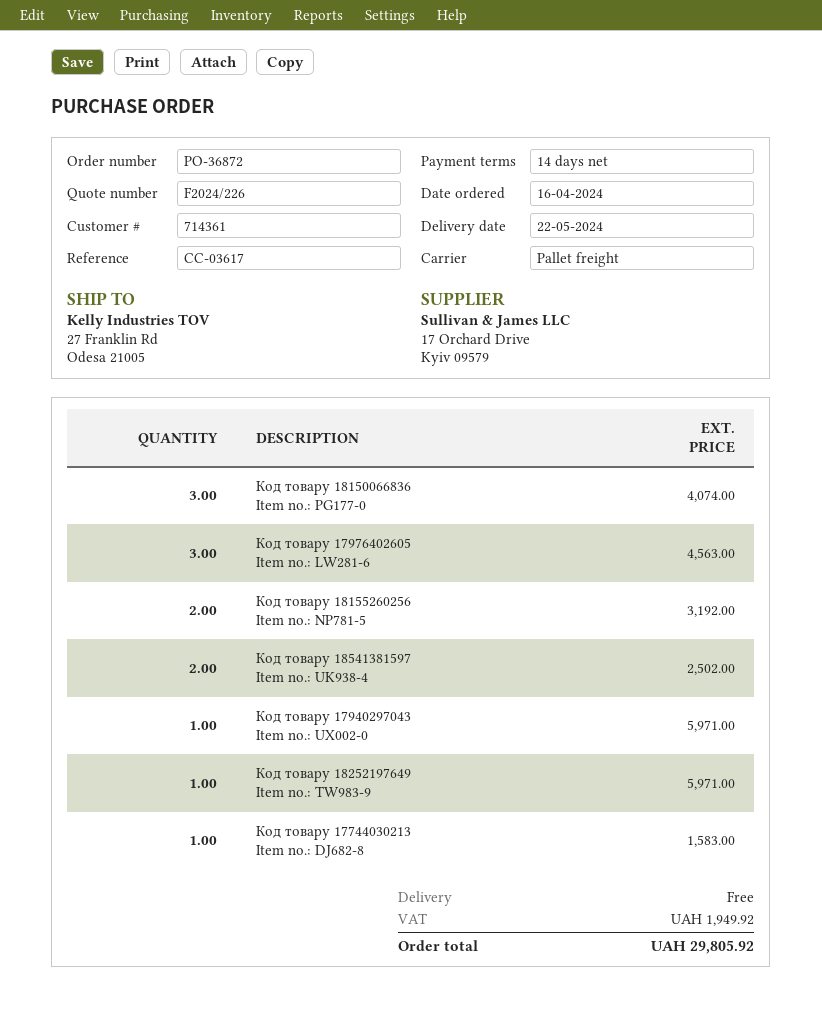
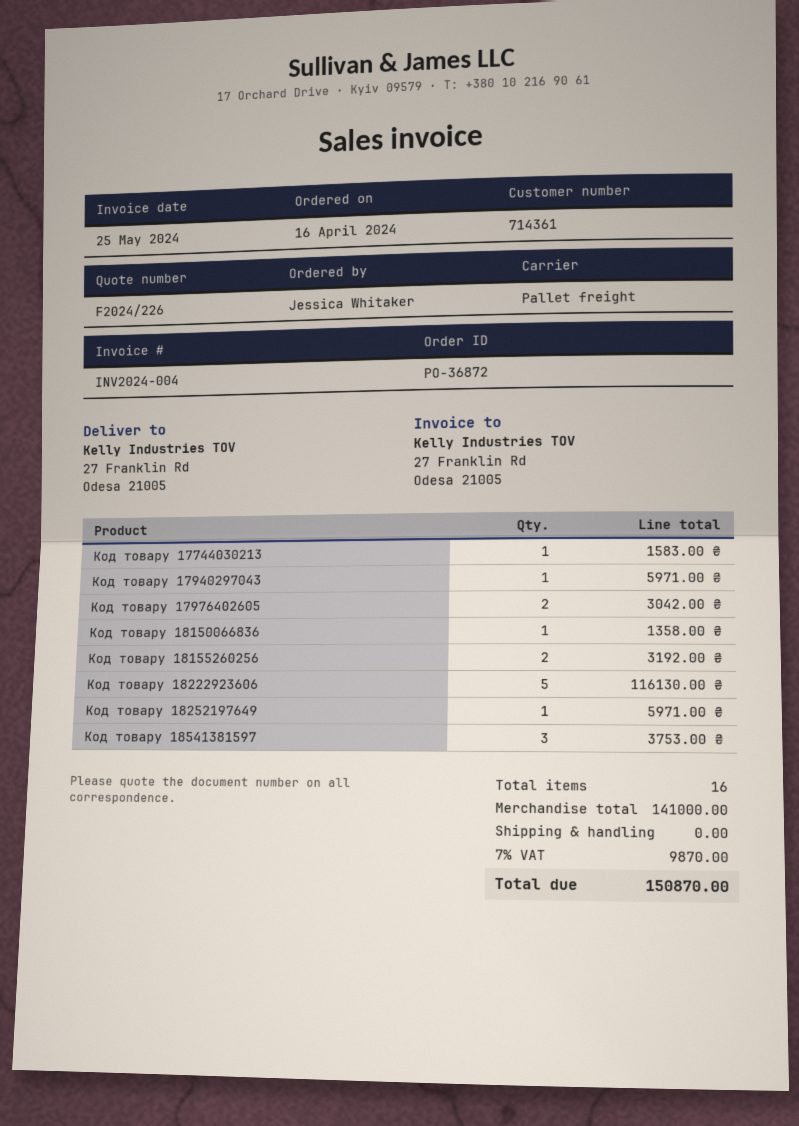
Код товару 18150066836: 3 for 4074.00 -> 1 for 1358.00
Код товару 17976402605: 3 for 4563.00 -> 2 for 3042.00
Код товару 18541381597: 2 for 2502.00 -> 3 for 3753.00
Код товару 18222923606: none -> 5 for 116130.00
tax: 1949.92 -> 9870.00
total: 29805.92 -> 150870.00

